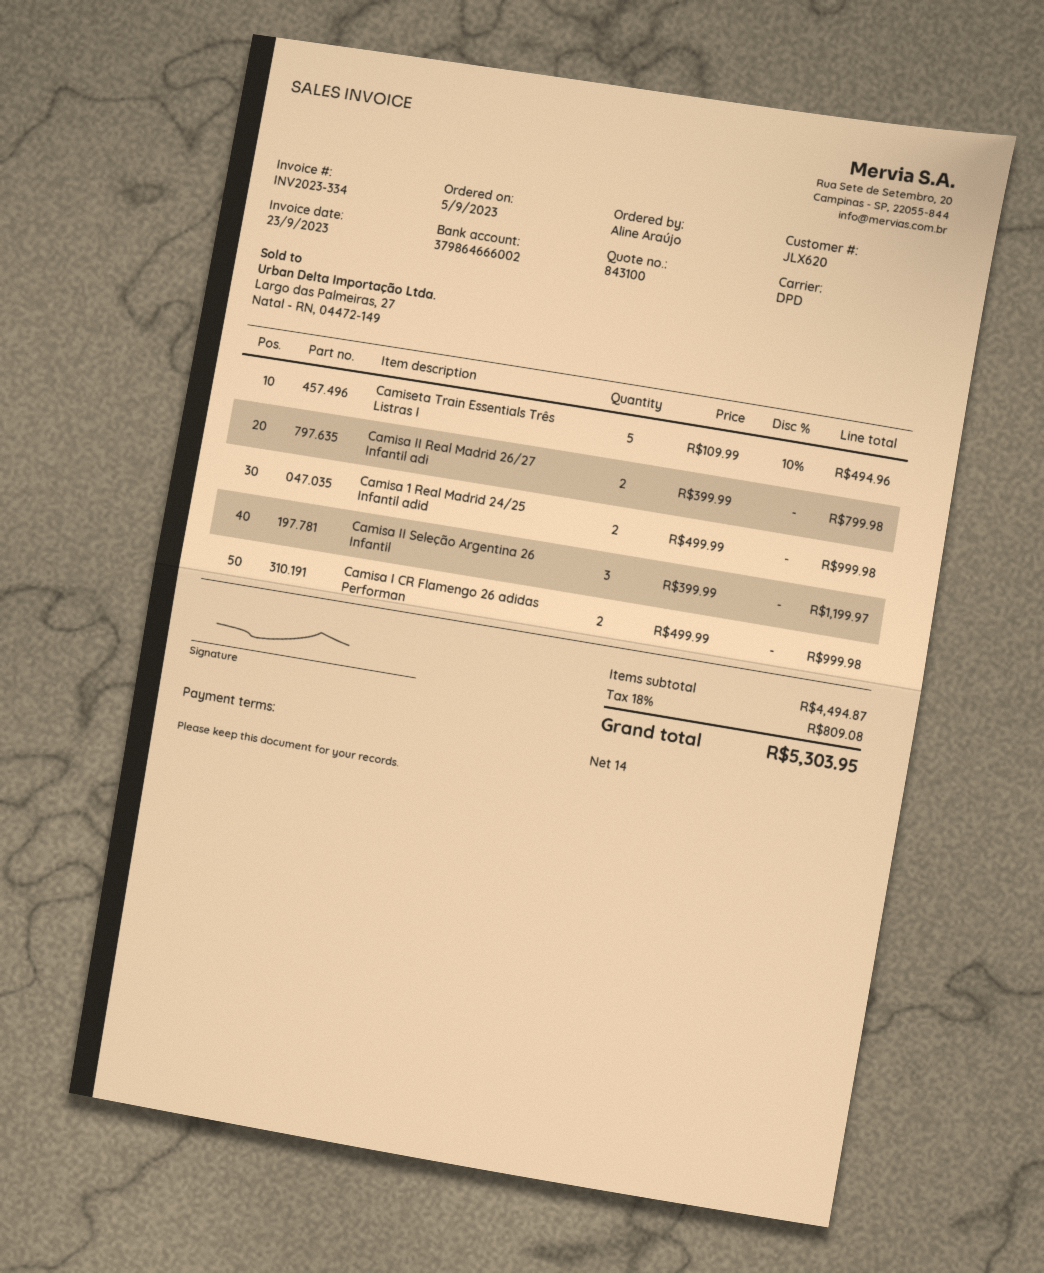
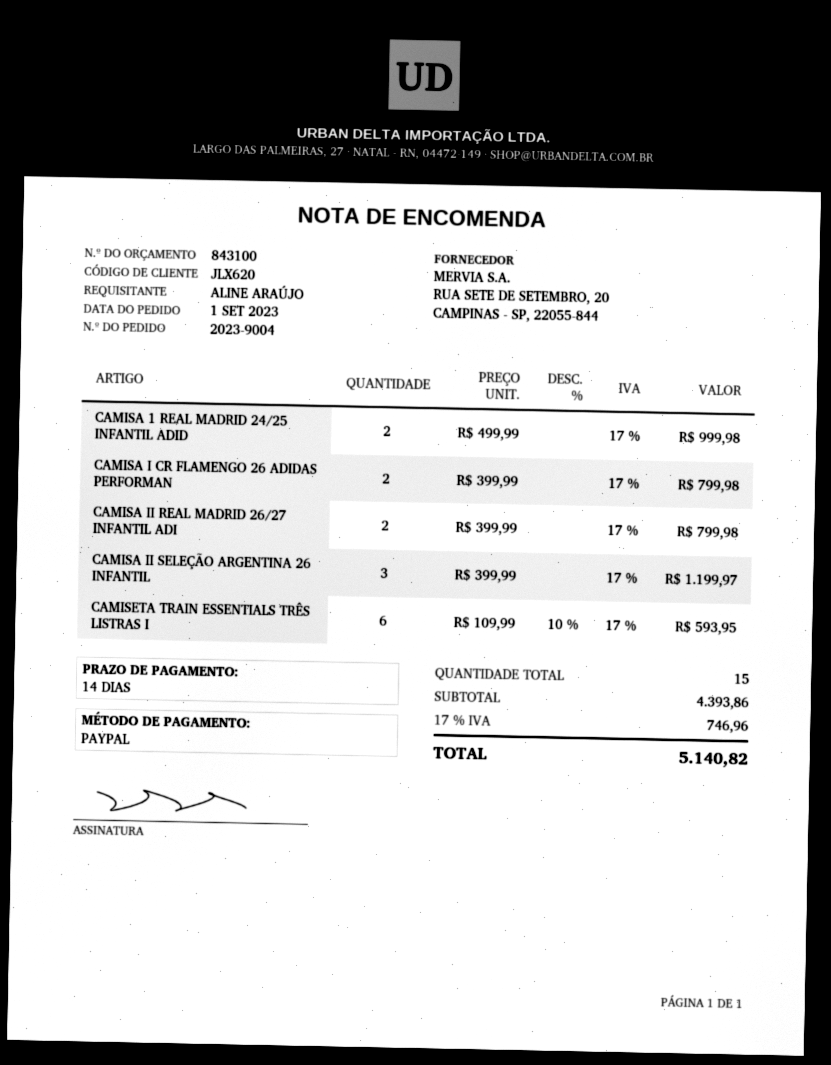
order date: 2023-09-05 -> 2023-09-01
Camiseta Train Essentials Três Listras I: 5 x 109.99 - 10% = 494.96 -> 6 x 109.99 - 10% = 593.95
Camisa I CR Flamengo 26 adidas Performan: 2 x 499.99 = 999.98 -> 2 x 399.99 = 799.98
subtotal: 4494.87 -> 4393.86
tax: 18% = 809.08 -> 17% = 746.96
total: 5303.95 -> 5140.82

